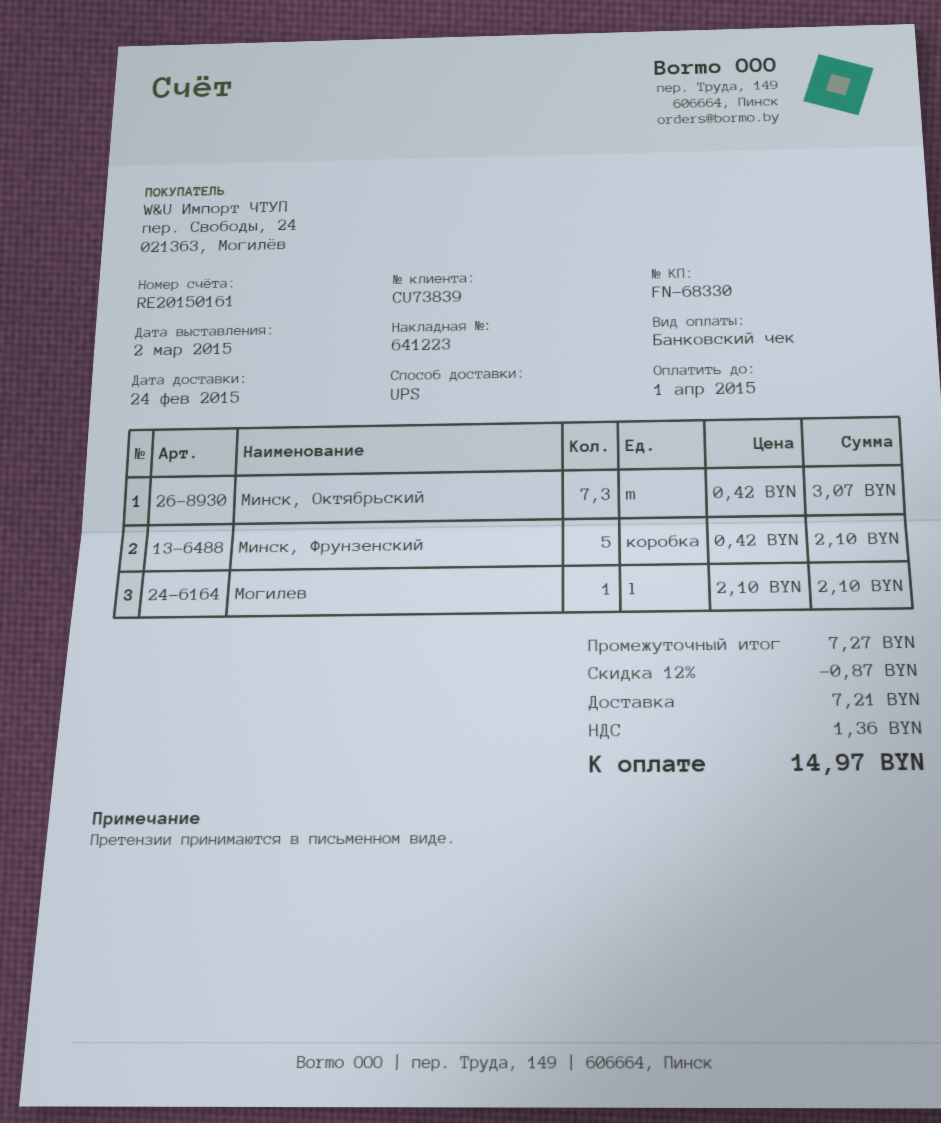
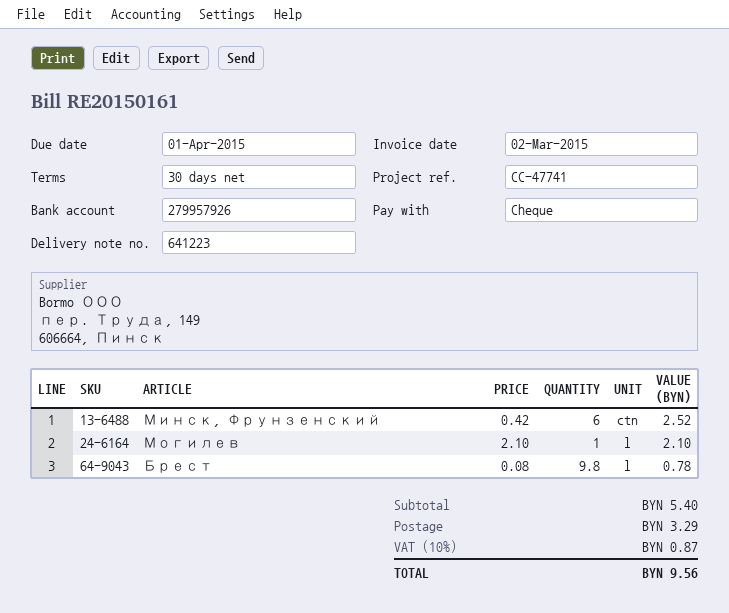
Минск, Октябрьский: 7.3 x 0.42 = 3.07 -> none
Минск, Фрунзенский: 5 x 0.42 = 2.10 -> 6 x 0.42 = 2.52
Брест: none -> 9.8 x 0.08 = 0.78
subtotal: 7.27 -> 5.40
discount: 12% = 0.87 -> none
shipping: 7.21 -> 3.29
tax: 1.36 -> 0.87
total: 14.97 -> 9.56

